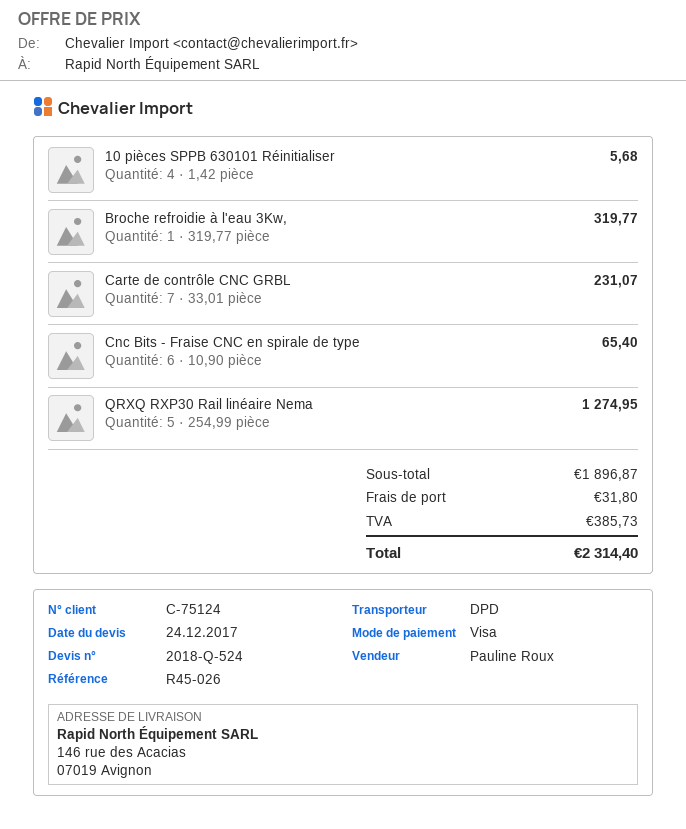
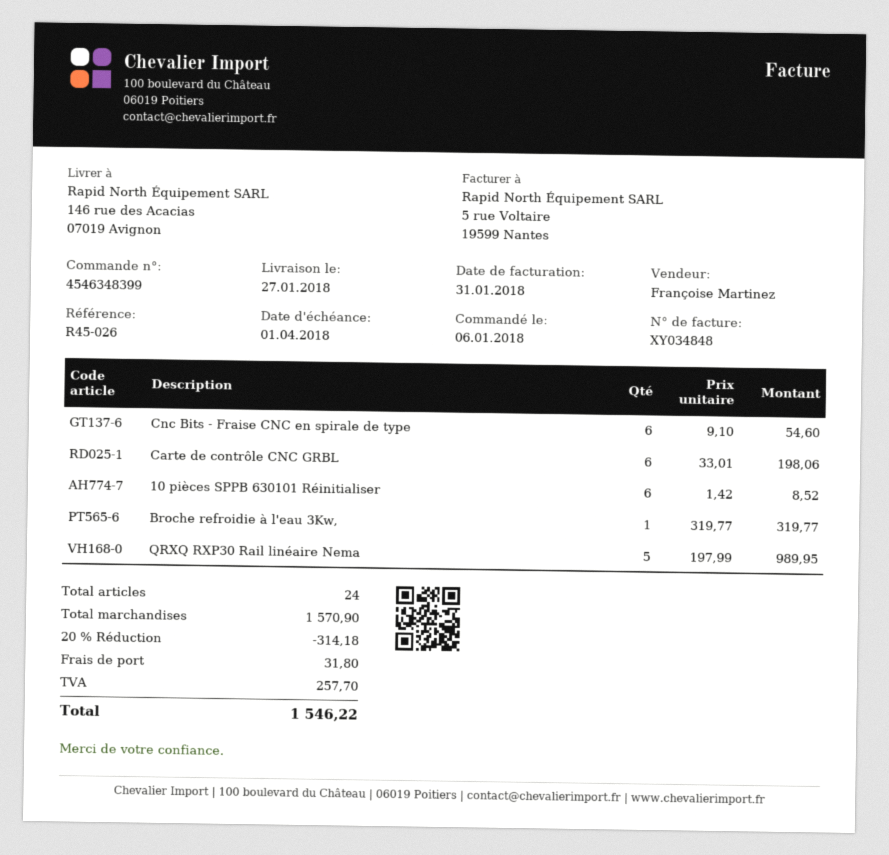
sales rep: Pauline Roux -> Françoise Martinez
10 pièces SPPB 630101 Réinitialiser: 4 x 1.42 = 5.68 -> 6 x 1.42 = 8.52
Carte de contrôle CNC GRBL: 7 x 33.01 = 231.07 -> 6 x 33.01 = 198.06
Cnc Bits - Fraise CNC en spirale de type: 6 x 10.90 = 65.40 -> 6 x 9.10 = 54.60
QRXQ RXP30 Rail linéaire Nema: 5 x 254.99 = 1274.95 -> 5 x 197.99 = 989.95
subtotal: 1896.87 -> 1570.90
discount: none -> 20% = 314.18
tax: 385.73 -> 257.70
total: 2314.40 -> 1546.22

